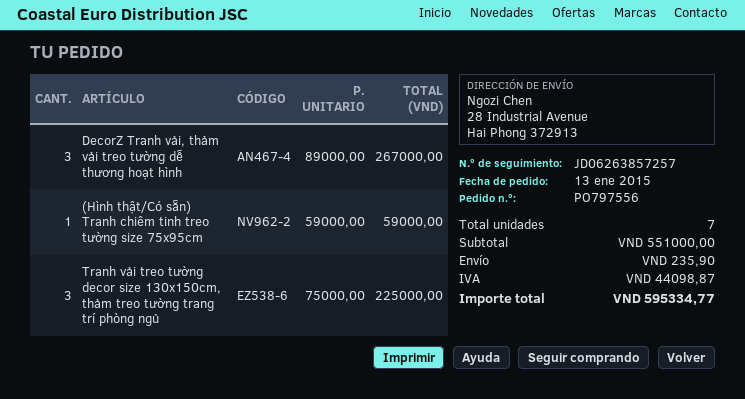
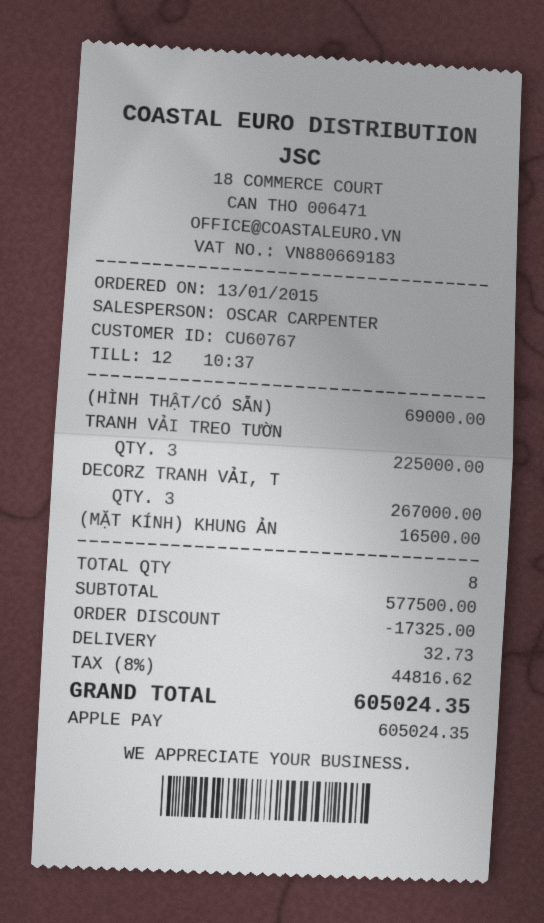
(Hình thật/Có sẵn) Tranh chiêm tinh treo tường size 75x95cm: 1 for 59000.00 -> 1 for 69000.00
(MẶT KÍNH) KHUNG ẢN: none -> 1 for 16500.00
total quantity: 7 -> 8
subtotal: 551000.00 -> 577500.00
discount: none -> 17325.00
shipping: 235.90 -> 32.73
tax: 44098.87 -> 44816.62
total: 595334.77 -> 605024.35

